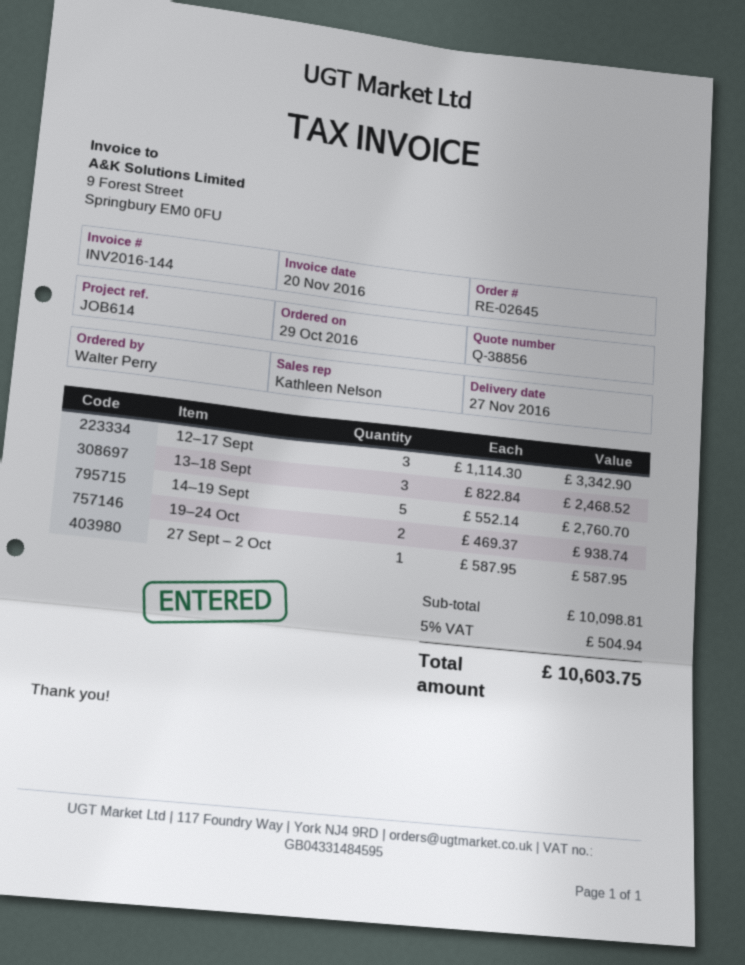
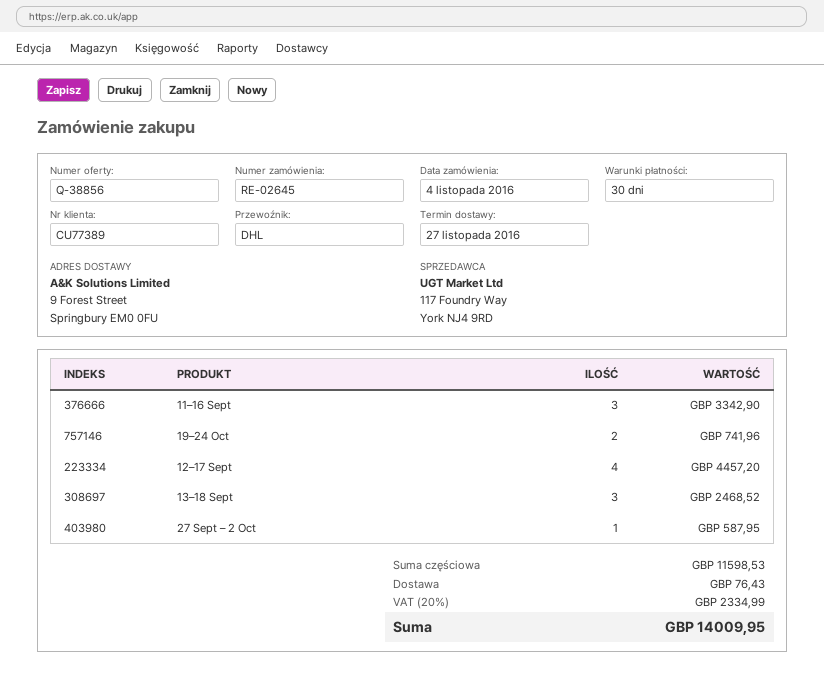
order date: 2016-10-29 -> 2016-11-04
12–17 Sept: 3 for 3342.90 -> 4 for 4457.20
14–19 Sept: 5 for 2760.70 -> none
19–24 Oct: 2 for 938.74 -> 2 for 741.96
11–16 Sept: none -> 3 for 3342.90
subtotal: 10098.81 -> 11598.53
shipping: none -> 76.43
tax: 5% = 504.94 -> 20% = 2334.99
total: 10603.75 -> 14009.95

